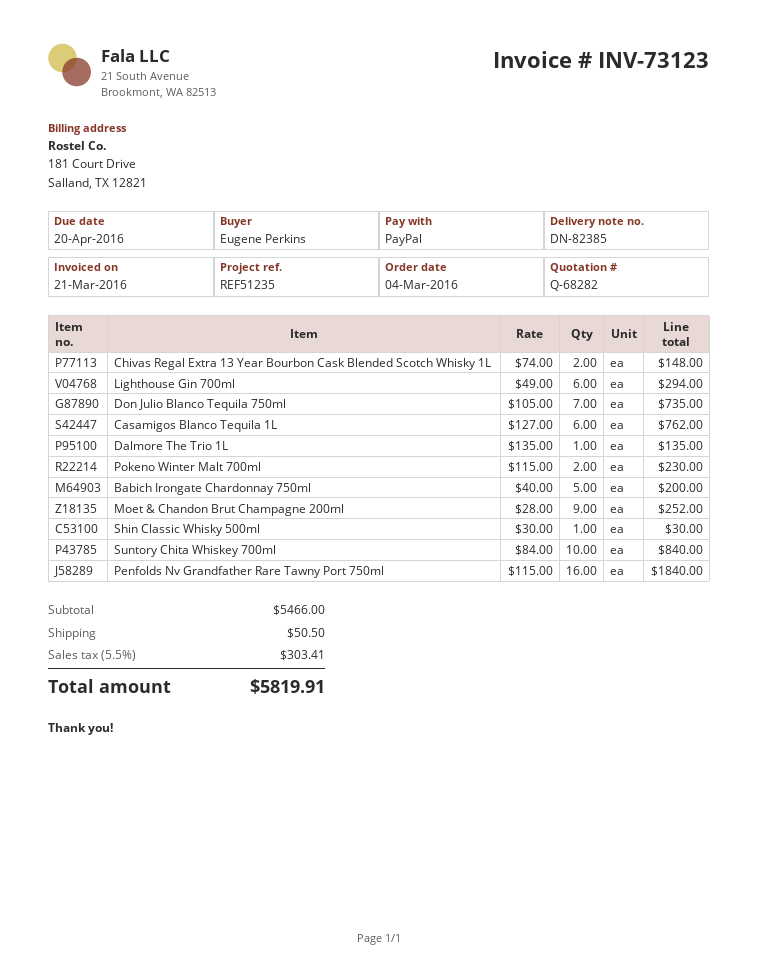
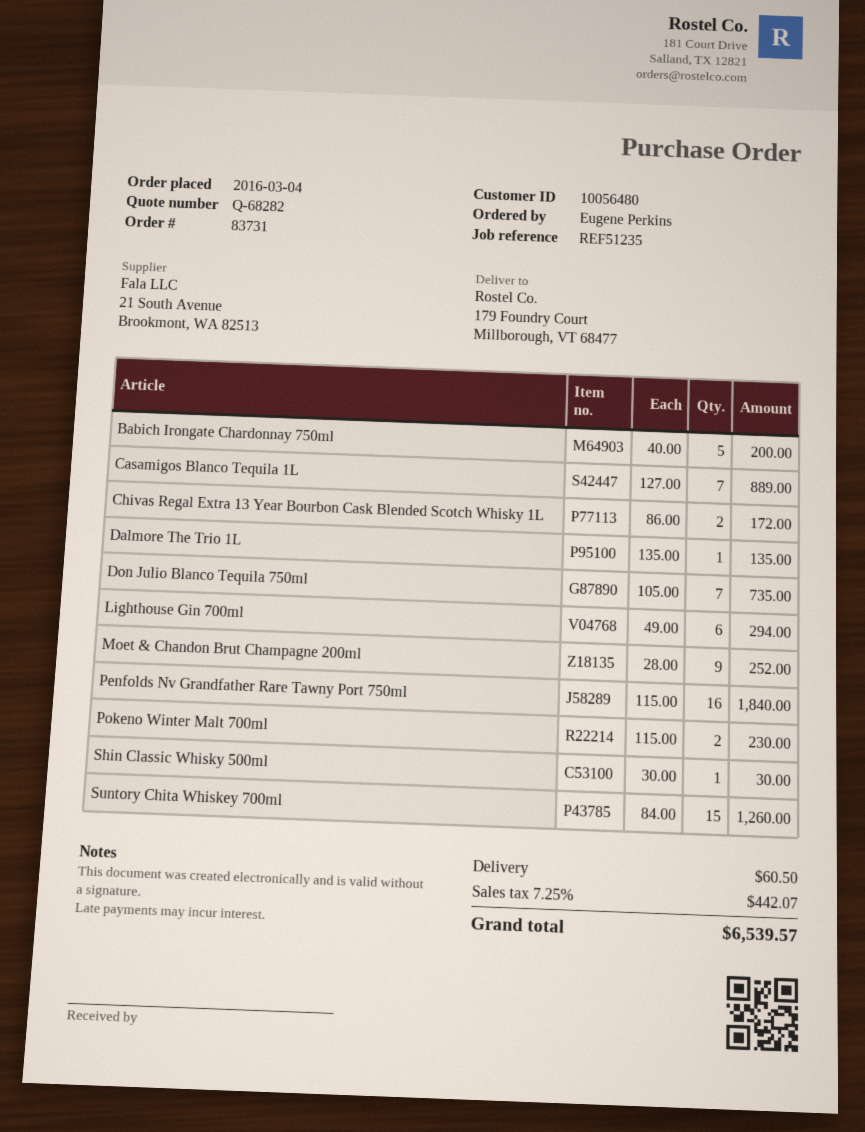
Chivas Regal Extra 13 Year Bourbon Cask Blended Scotch Whisky 1L: 2 x 74.00 = 148.00 -> 2 x 86.00 = 172.00
Casamigos Blanco Tequila 1L: 6 x 127.00 = 762.00 -> 7 x 127.00 = 889.00
Suntory Chita Whiskey 700ml: 10 x 84.00 = 840.00 -> 15 x 84.00 = 1260.00
shipping: 50.50 -> 60.50
tax: 5.5% = 303.41 -> 7.25% = 442.07
total: 5819.91 -> 6539.57

